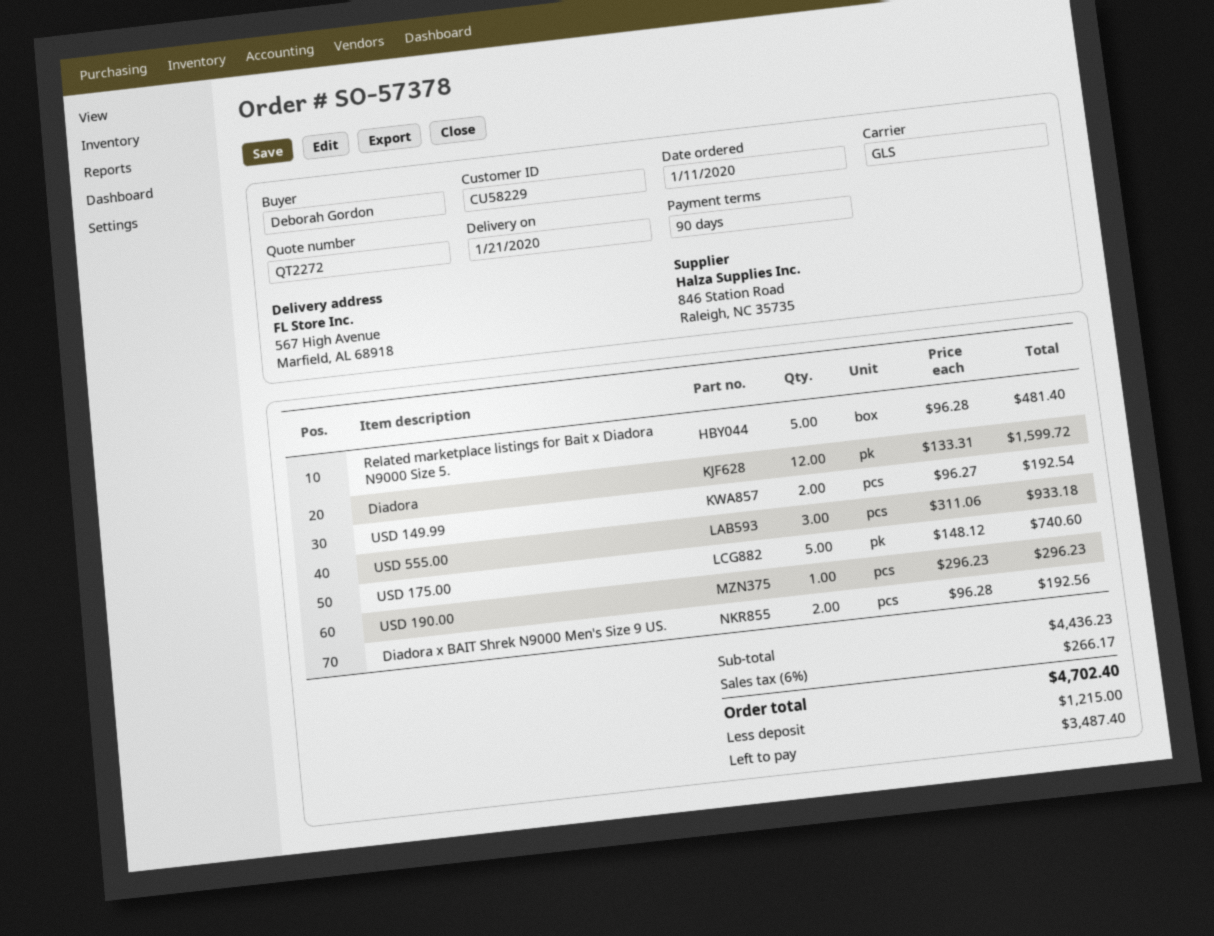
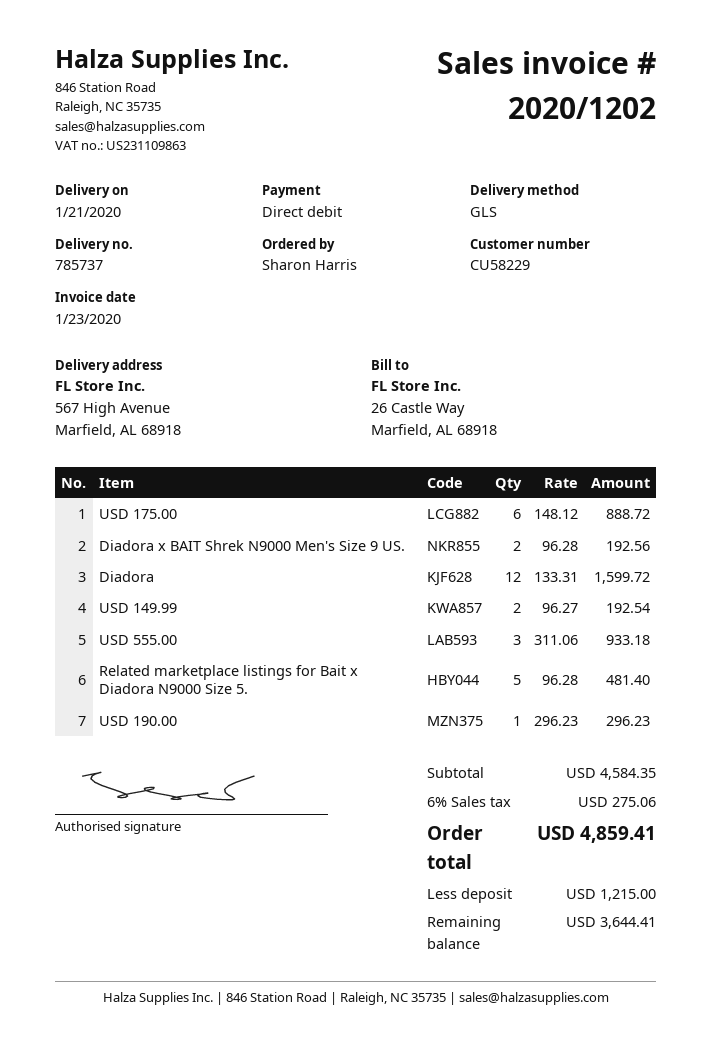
ordered by: Deborah Gordon -> Sharon Harris
USD 175.00: 5 x 148.12 = 740.60 -> 6 x 148.12 = 888.72
subtotal: 4436.23 -> 4584.35
tax: 6% = 266.17 -> 6% = 275.06
total: 4702.40 -> 4859.41
balance: 3487.40 -> 3644.41

